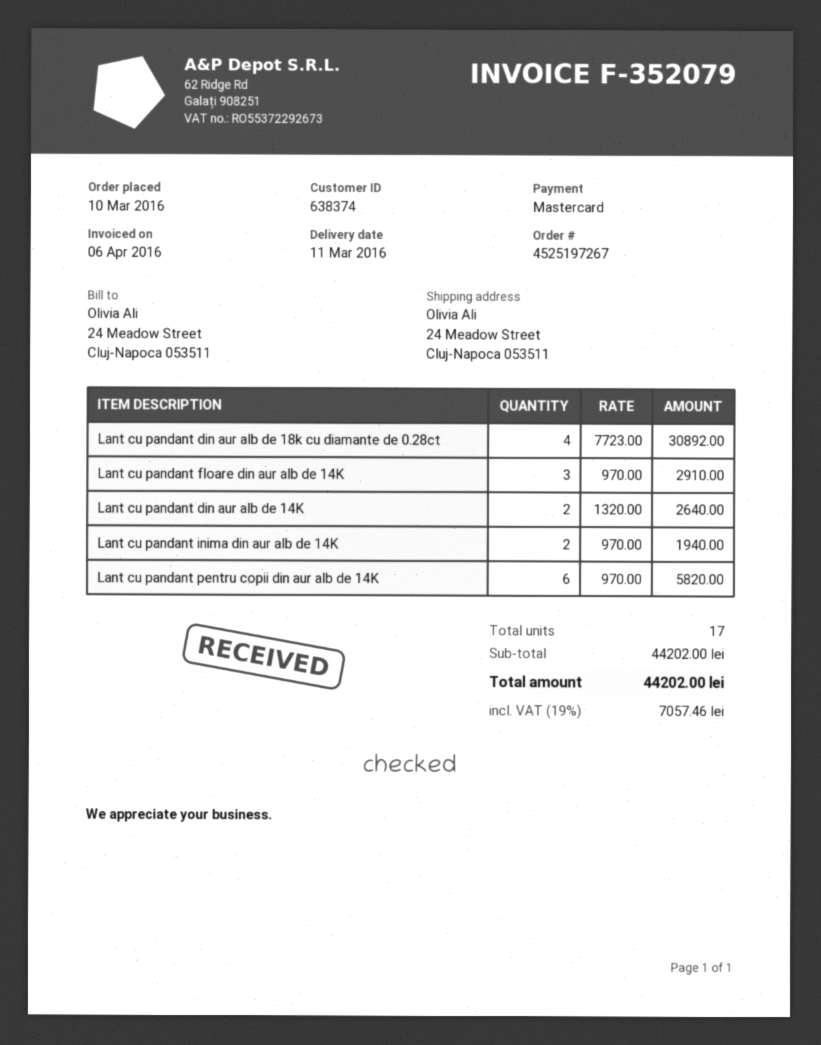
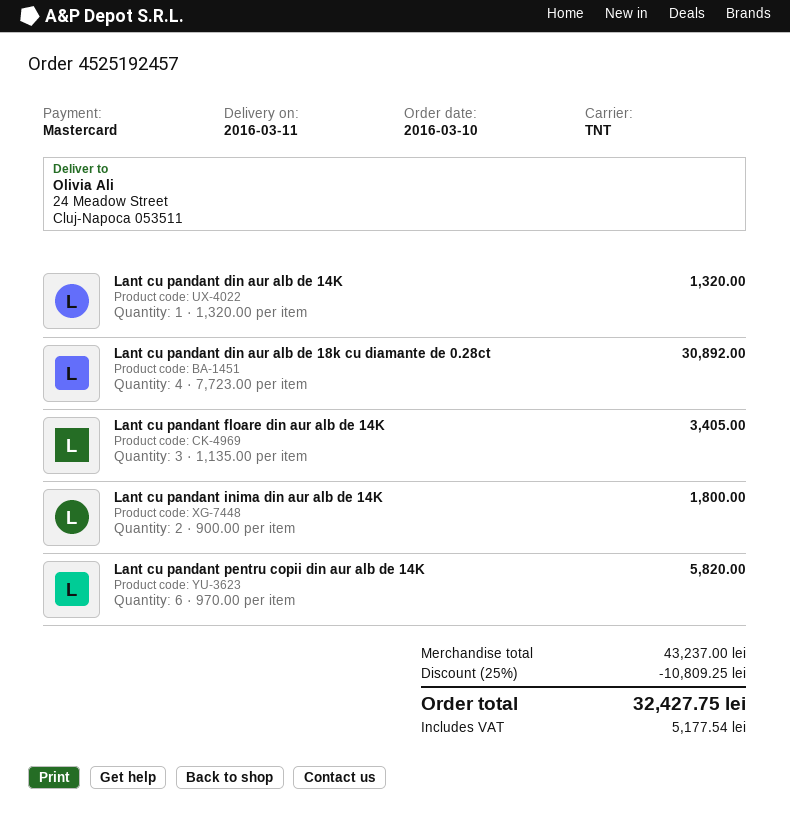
order number: 4525197267 -> 4525192457
Lant cu pandant floare din aur alb de 14K: 3 x 970.00 = 2910.00 -> 3 x 1135.00 = 3405.00
Lant cu pandant din aur alb de 14K: 2 x 1320.00 = 2640.00 -> 1 x 1320.00 = 1320.00
Lant cu pandant inima din aur alb de 14K: 2 x 970.00 = 1940.00 -> 2 x 900.00 = 1800.00
subtotal: 44202.00 -> 43237.00
discount: none -> 25% = 10809.25
tax: 7057.46 -> 5177.54
total: 44202.00 -> 32427.75

